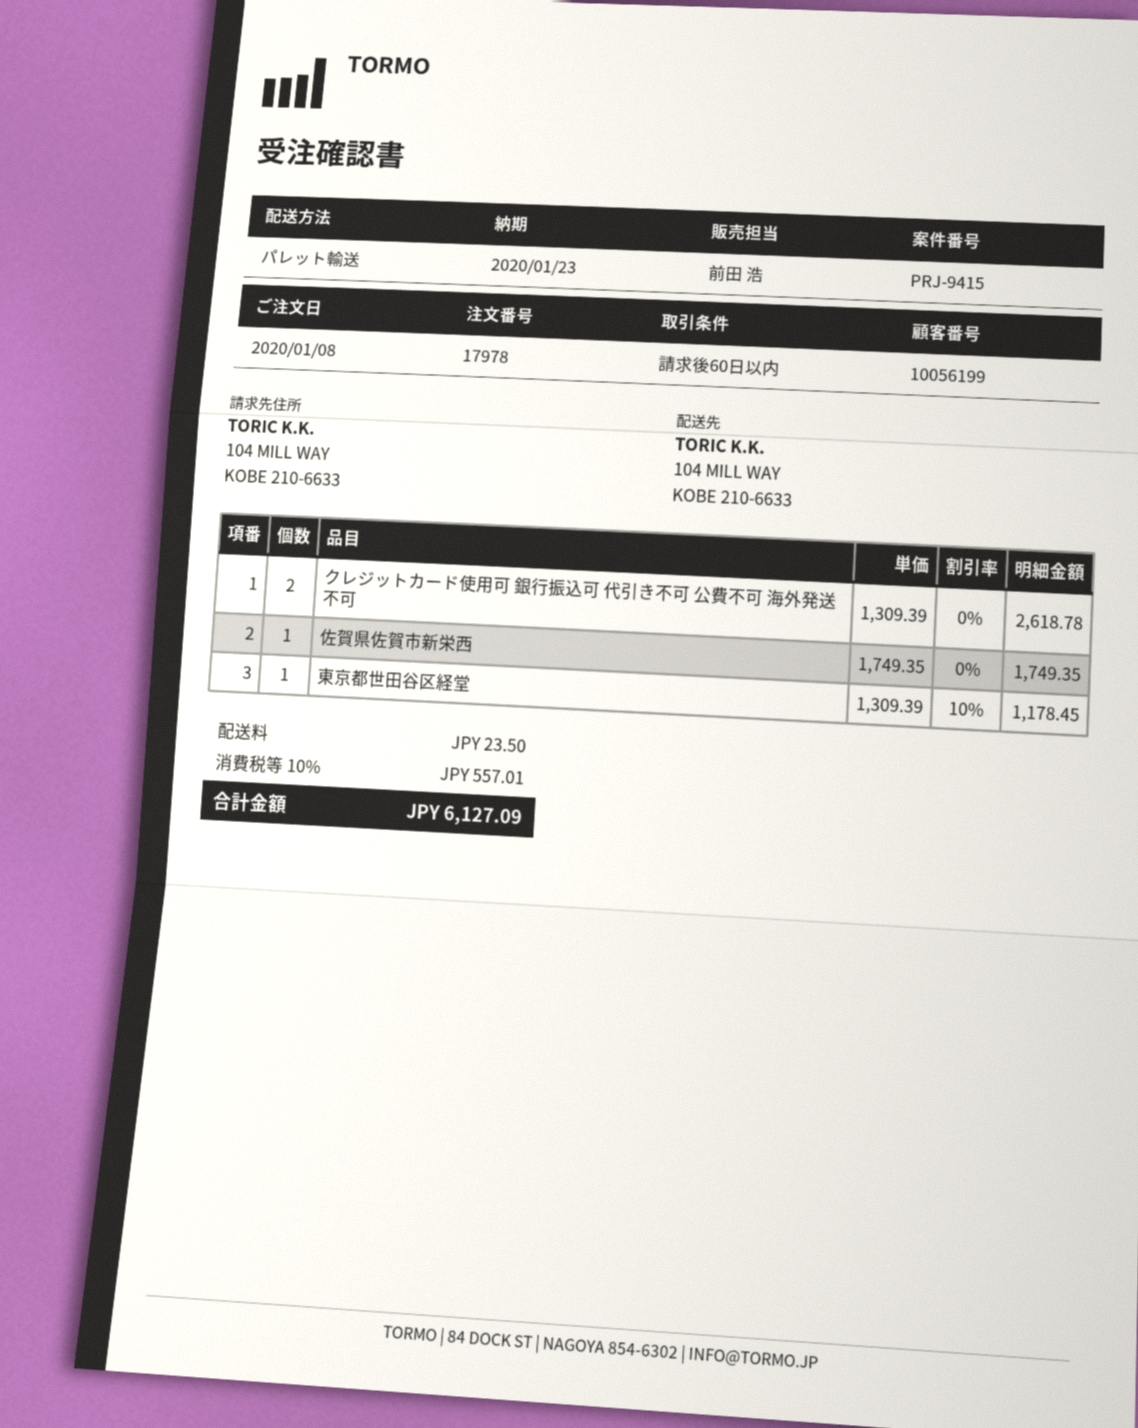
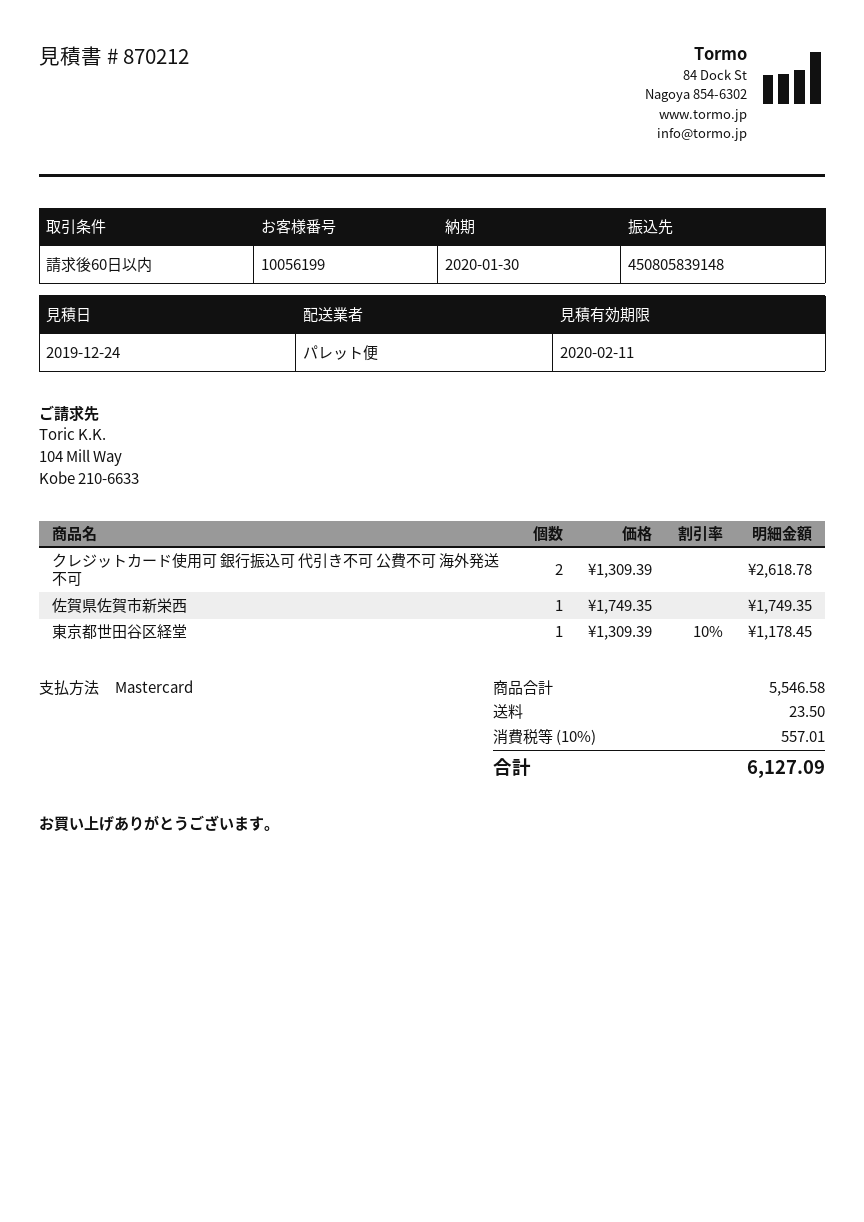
delivery date: 2020-01-23 -> 2020-01-30

